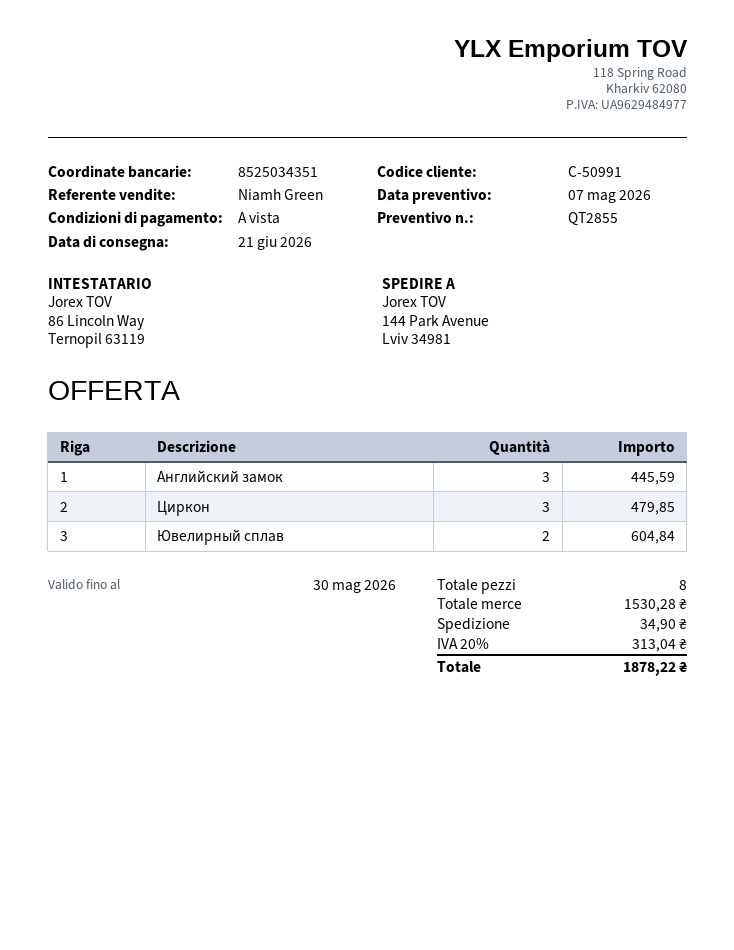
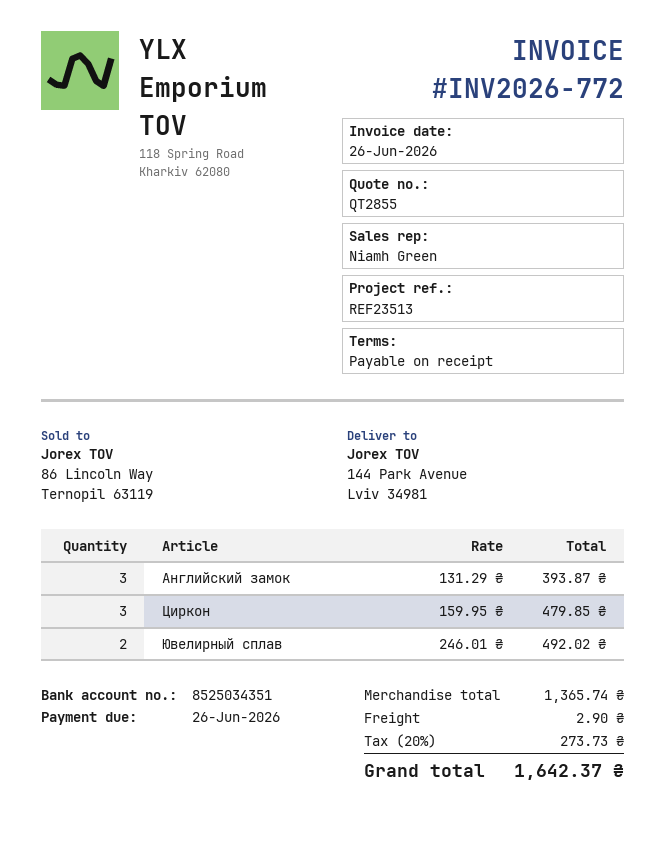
Английский замок: 3 for 445.59 -> 3 for 393.87
Ювелирный сплав: 2 for 604.84 -> 2 for 492.02
subtotal: 1530.28 -> 1365.74
shipping: 34.90 -> 2.90
tax: 20% = 313.04 -> 20% = 273.73
total: 1878.22 -> 1642.37

